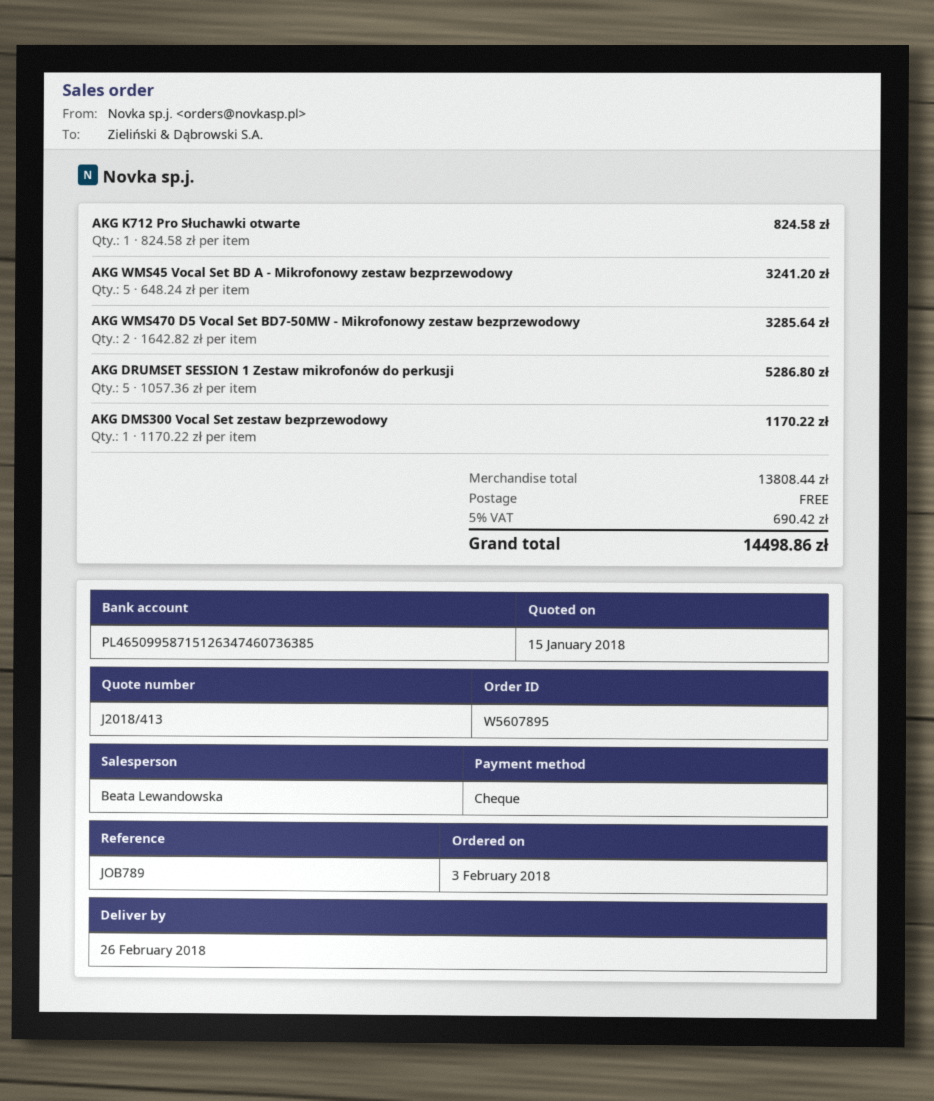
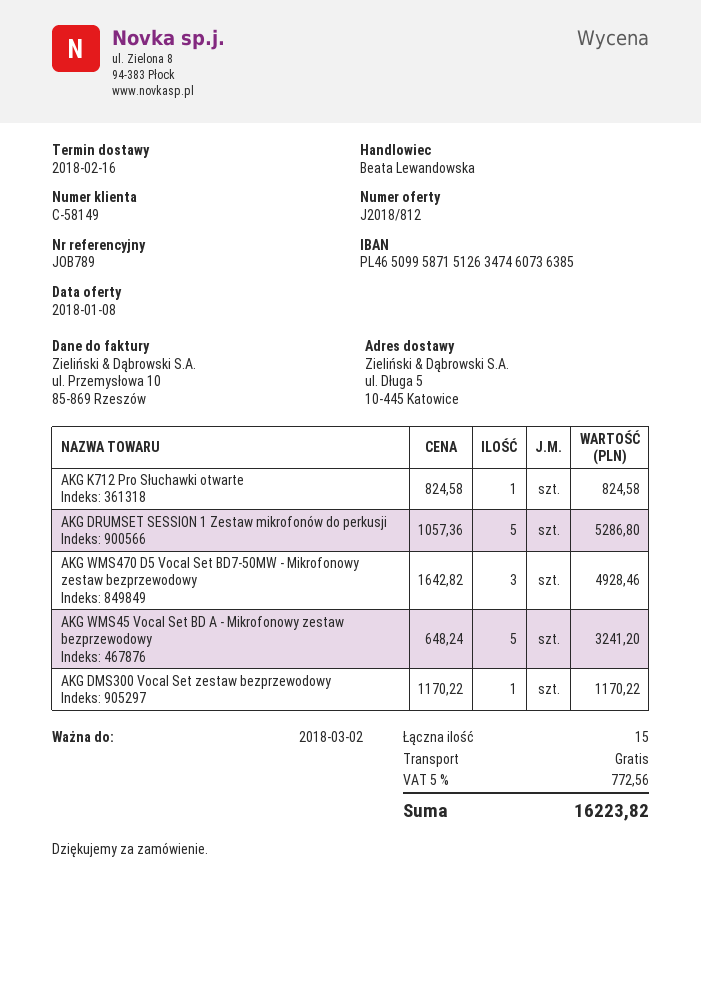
quote number: J2018/413 -> J2018/812
quote date: 2018-01-15 -> 2018-01-08
delivery date: 2018-02-26 -> 2018-02-16
AKG WMS470 D5 Vocal Set BD7-50MW - Mikrofonowy zestaw bezprzewodowy: 2 x 1642.82 = 3285.64 -> 3 x 1642.82 = 4928.46
tax: 5% = 690.42 -> 5% = 772.56
total: 14498.86 -> 16223.82

